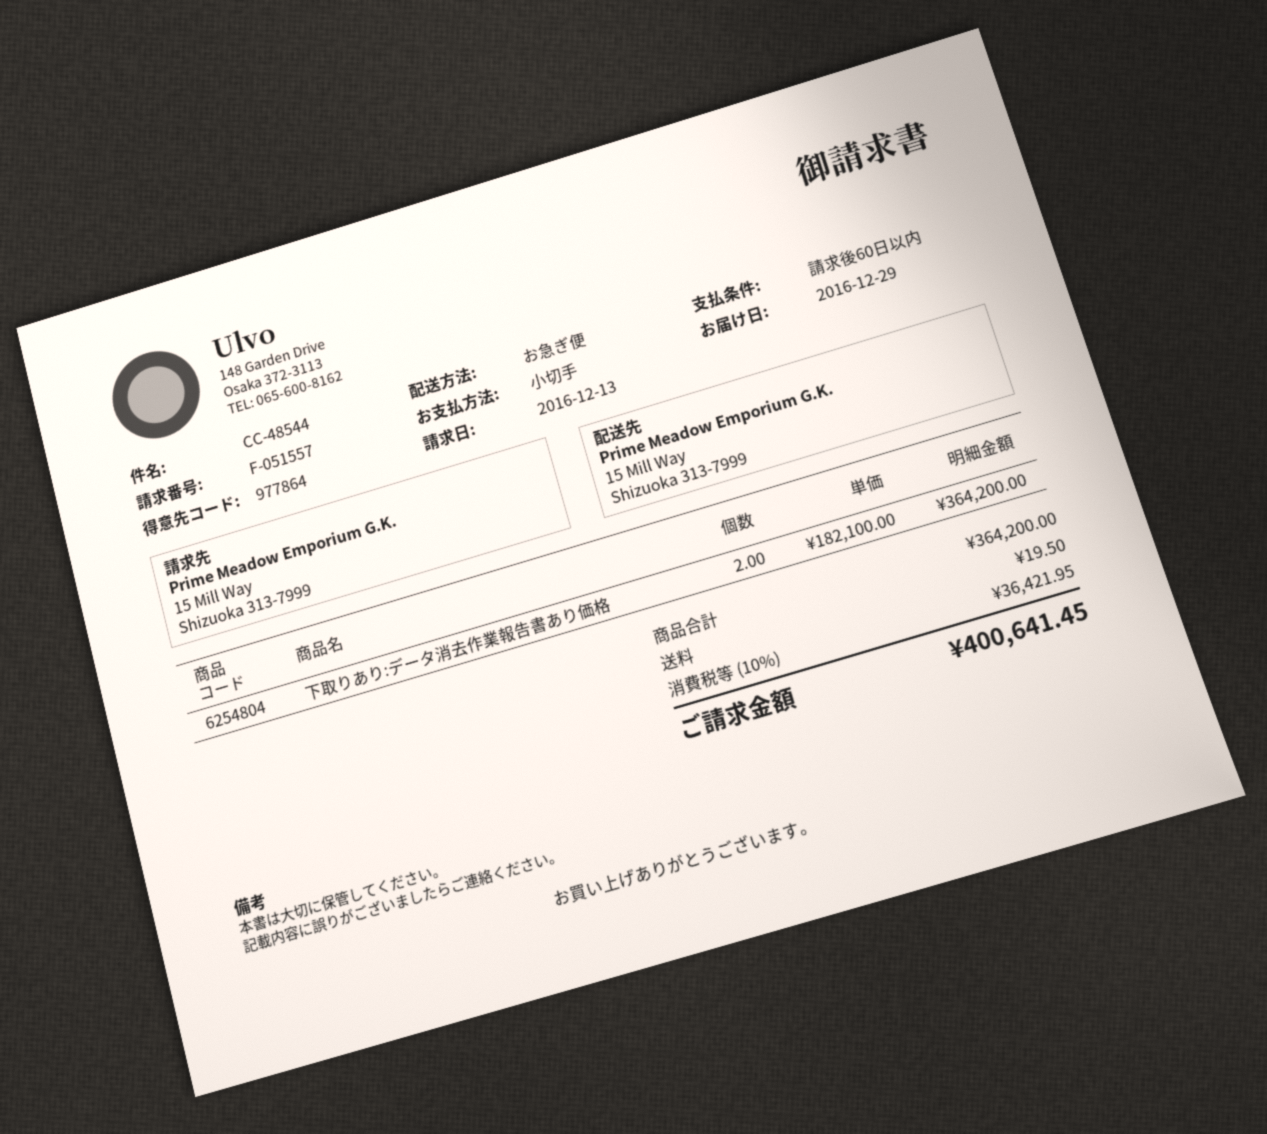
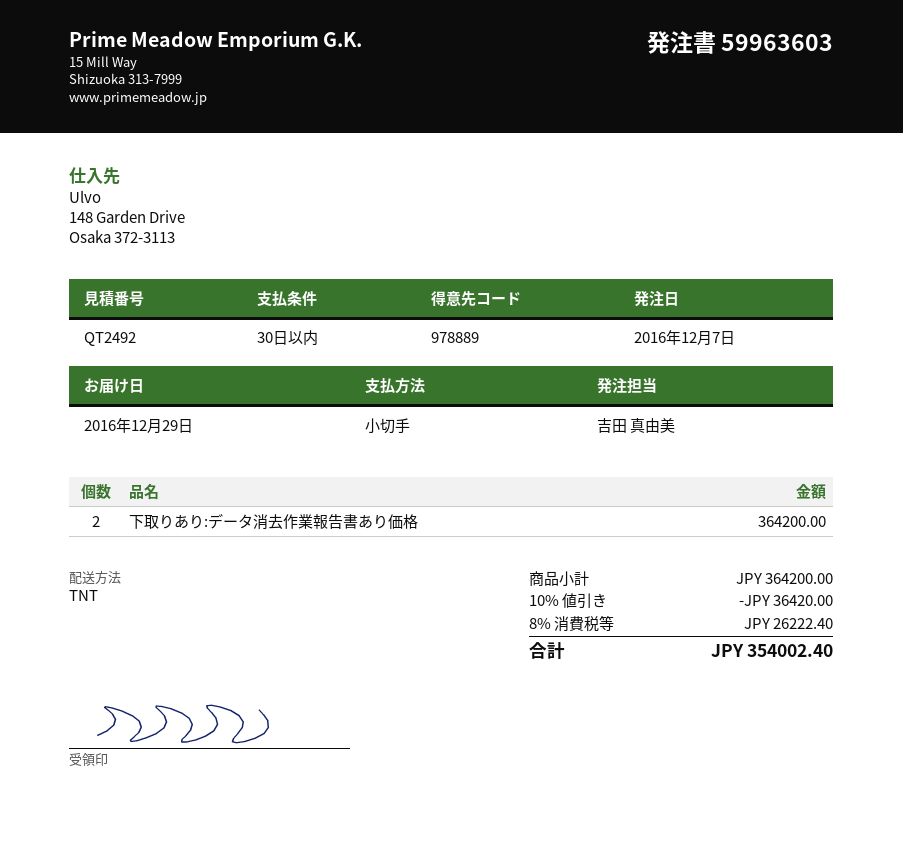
payment terms: 60 days -> 30 days
customer number: 977864 -> 978889
shipping method: express -> TNT
discount: none -> 10% = 36420.00
shipping: 19.50 -> none
tax: 10% = 36421.95 -> 8% = 26222.40
total: 400641.45 -> 354002.40

